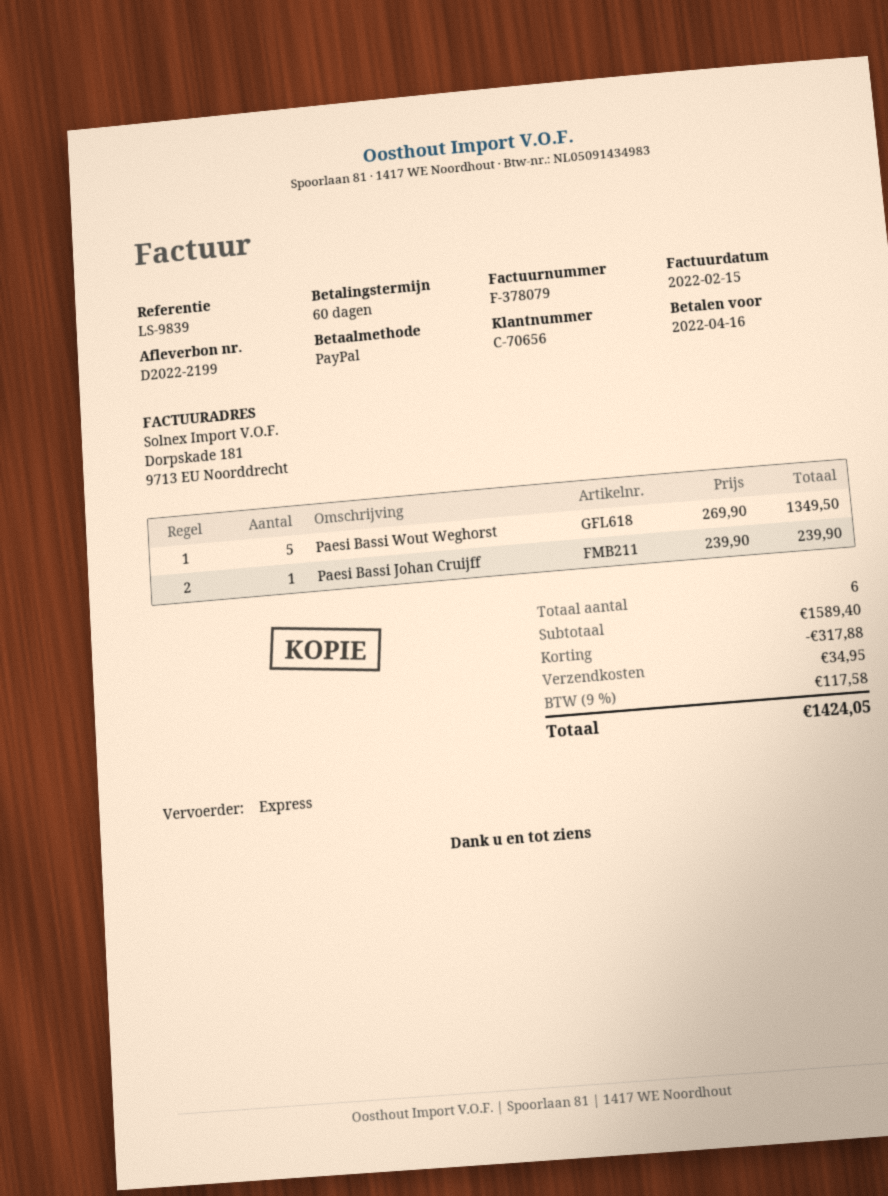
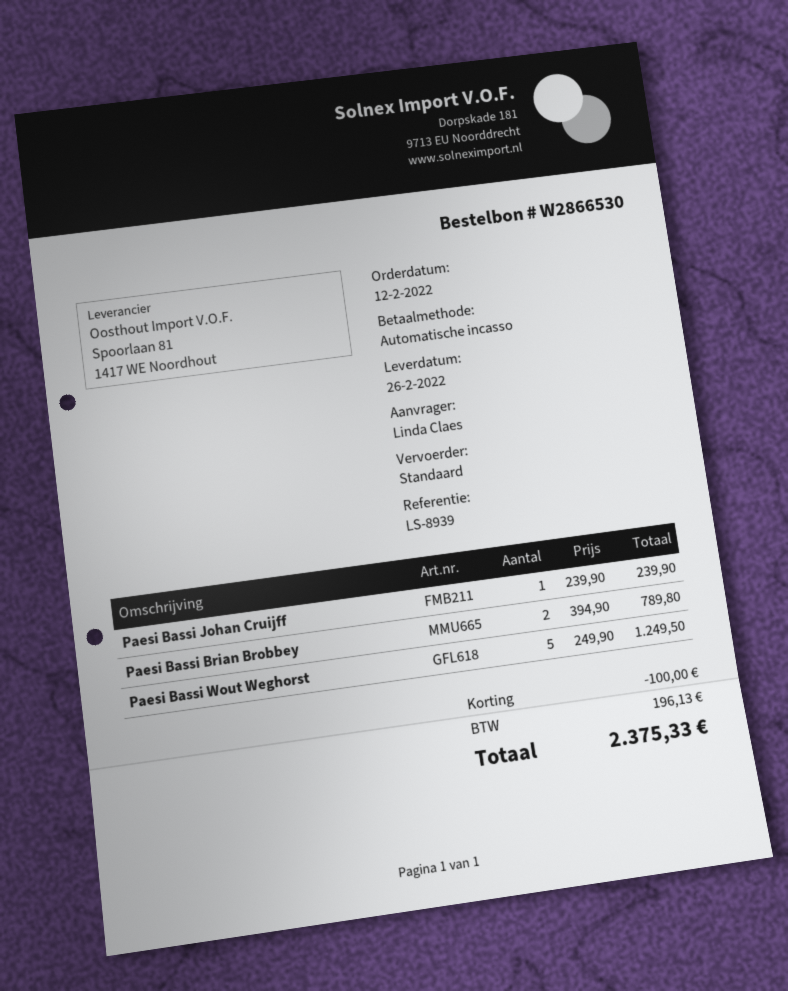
reference: LS-9839 -> LS-8939
payment method: PayPal -> direct debit
shipping method: express -> standard
Paesi Bassi Wout Weghorst: 5 x 269.90 = 1349.50 -> 5 x 249.90 = 1249.50
Paesi Bassi Brian Brobbey: none -> 2 x 394.90 = 789.80
discount: 317.88 -> 100.00
shipping: 34.95 -> none
tax: 117.58 -> 196.13
total: 1424.05 -> 2375.33

